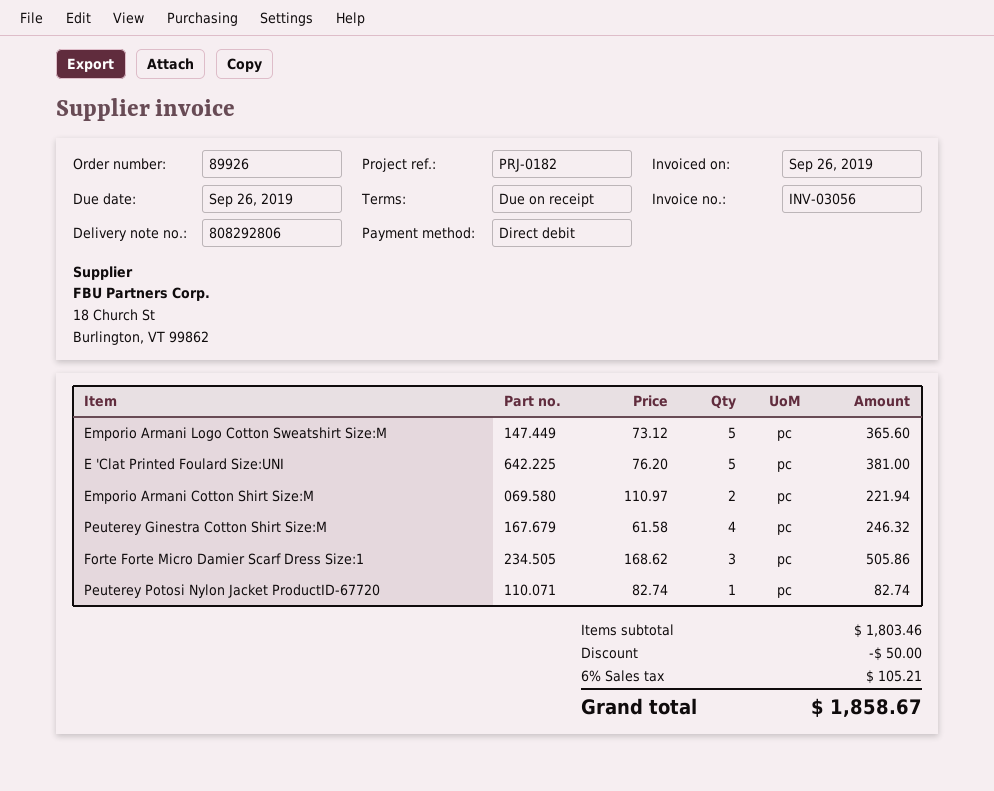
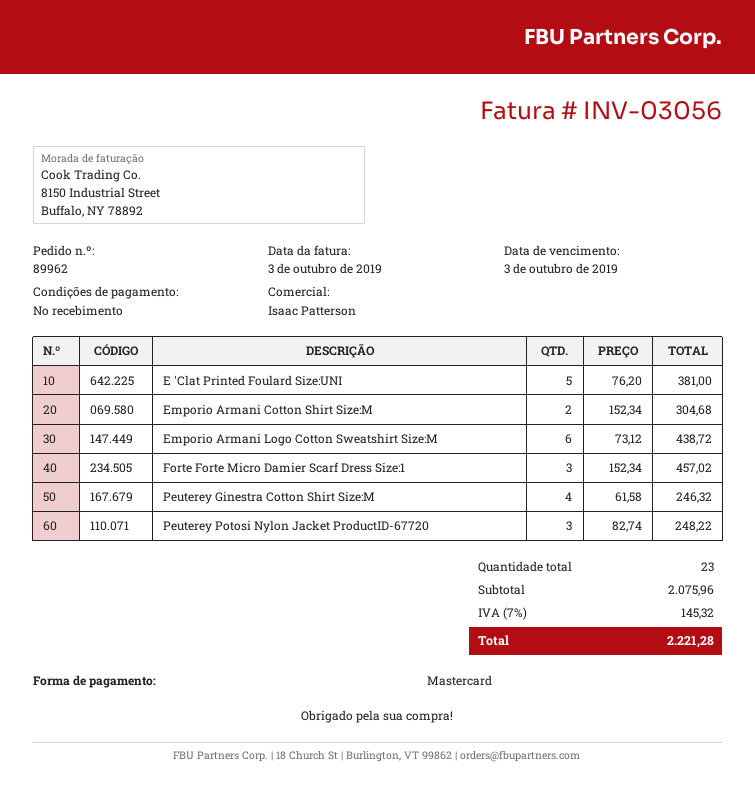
order number: 89926 -> 89962
invoice date: 2019-09-26 -> 2019-10-03
due date: 2019-09-26 -> 2019-10-03
payment method: direct debit -> Mastercard
Emporio Armani Logo Cotton Sweatshirt Size:M: 5 x 73.12 = 365.60 -> 6 x 73.12 = 438.72
Emporio Armani Cotton Shirt Size:M: 2 x 110.97 = 221.94 -> 2 x 152.34 = 304.68
Forte Forte Micro Damier Scarf Dress Size:1: 3 x 168.62 = 505.86 -> 3 x 152.34 = 457.02
Peuterey Potosi Nylon Jacket ProductID-67720: 1 x 82.74 = 82.74 -> 3 x 82.74 = 248.22
subtotal: 1803.46 -> 2075.96
discount: 50.00 -> none
tax: 6% = 105.21 -> 7% = 145.32
total: 1858.67 -> 2221.28

